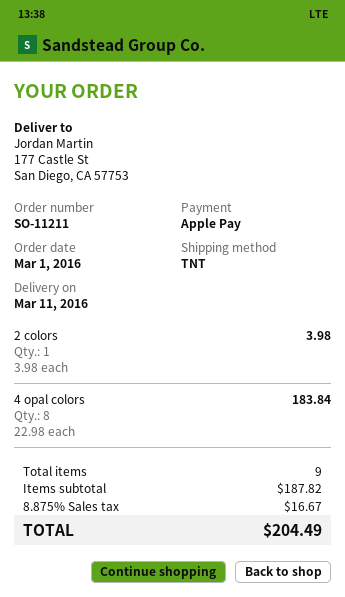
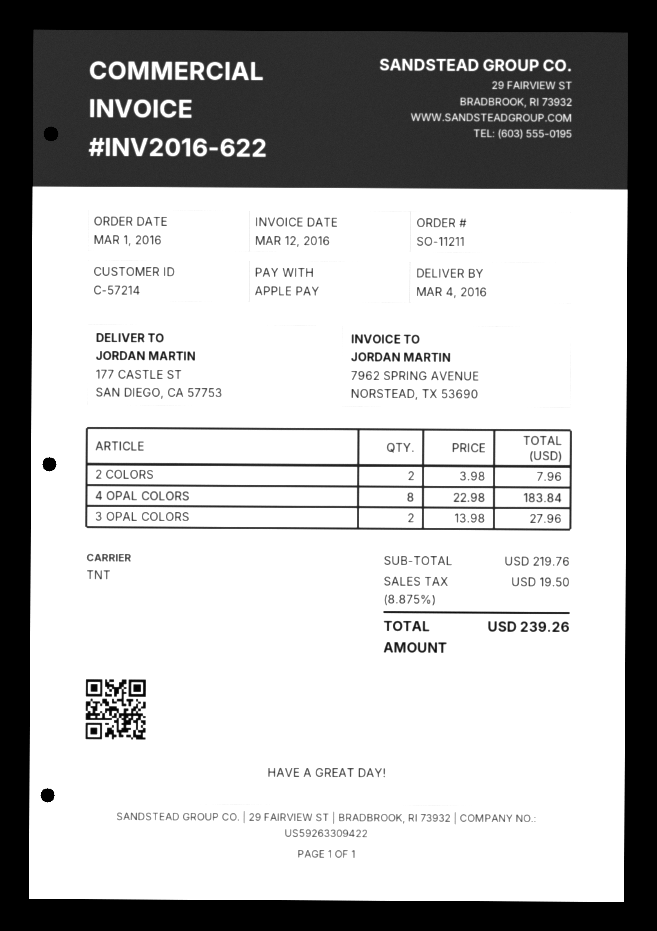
delivery date: 2016-03-11 -> 2016-03-04
2 colors: 1 x 3.98 = 3.98 -> 2 x 3.98 = 7.96
3 OPAL COLORS: none -> 2 x 13.98 = 27.96
subtotal: 187.82 -> 219.76
tax: 8.875% = 16.67 -> 8.875% = 19.50
total: 204.49 -> 239.26

